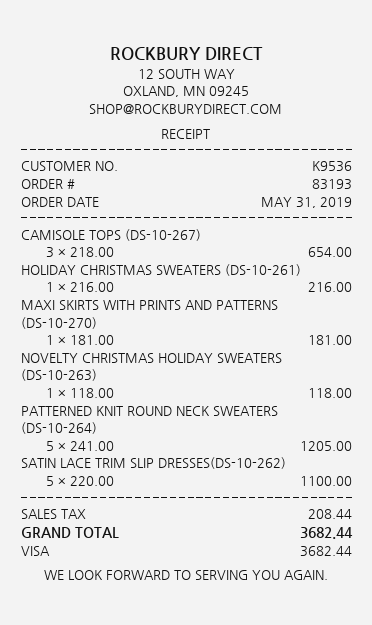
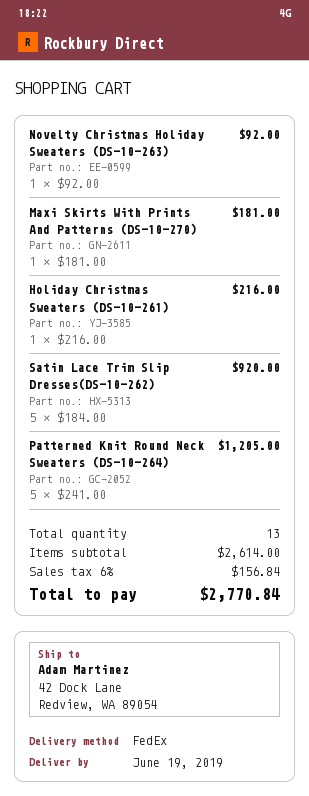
CAMISOLE TOPS (DS-10-267): 3 x 218.00 = 654.00 -> none
NOVELTY CHRISTMAS HOLIDAY SWEATERS (DS-10-263): 1 x 118.00 = 118.00 -> 1 x 92.00 = 92.00
SATIN LACE TRIM SLIP DRESSES(DS-10-262): 5 x 220.00 = 1100.00 -> 5 x 184.00 = 920.00
tax: 208.44 -> 156.84
total: 3682.44 -> 2770.84

